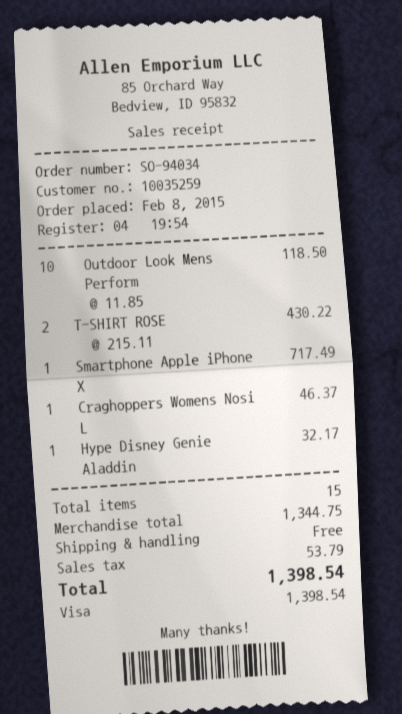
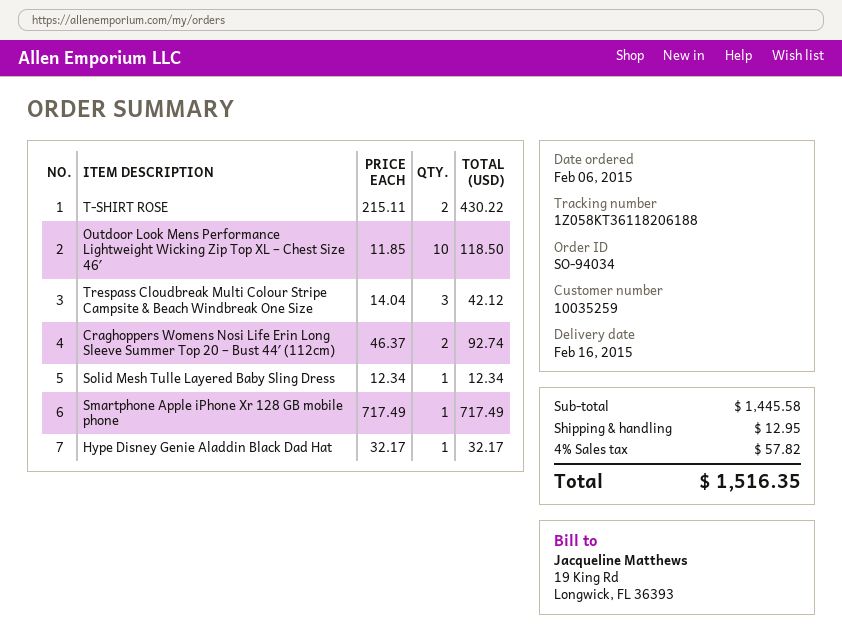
order date: 2015-02-08 -> 2015-02-06
Craghoppers Womens Nosi L: 1 x 46.37 = 46.37 -> 2 x 46.37 = 92.74
Trespass Cloudbreak Multi Colour Stripe Campsite & Beach Windbreak One Size: none -> 3 x 14.04 = 42.12
Solid Mesh Tulle Layered Baby Sling Dress: none -> 1 x 12.34 = 12.34
subtotal: 1344.75 -> 1445.58
shipping: 0.00 -> 12.95
tax: 53.79 -> 57.82
total: 1398.54 -> 1516.35

